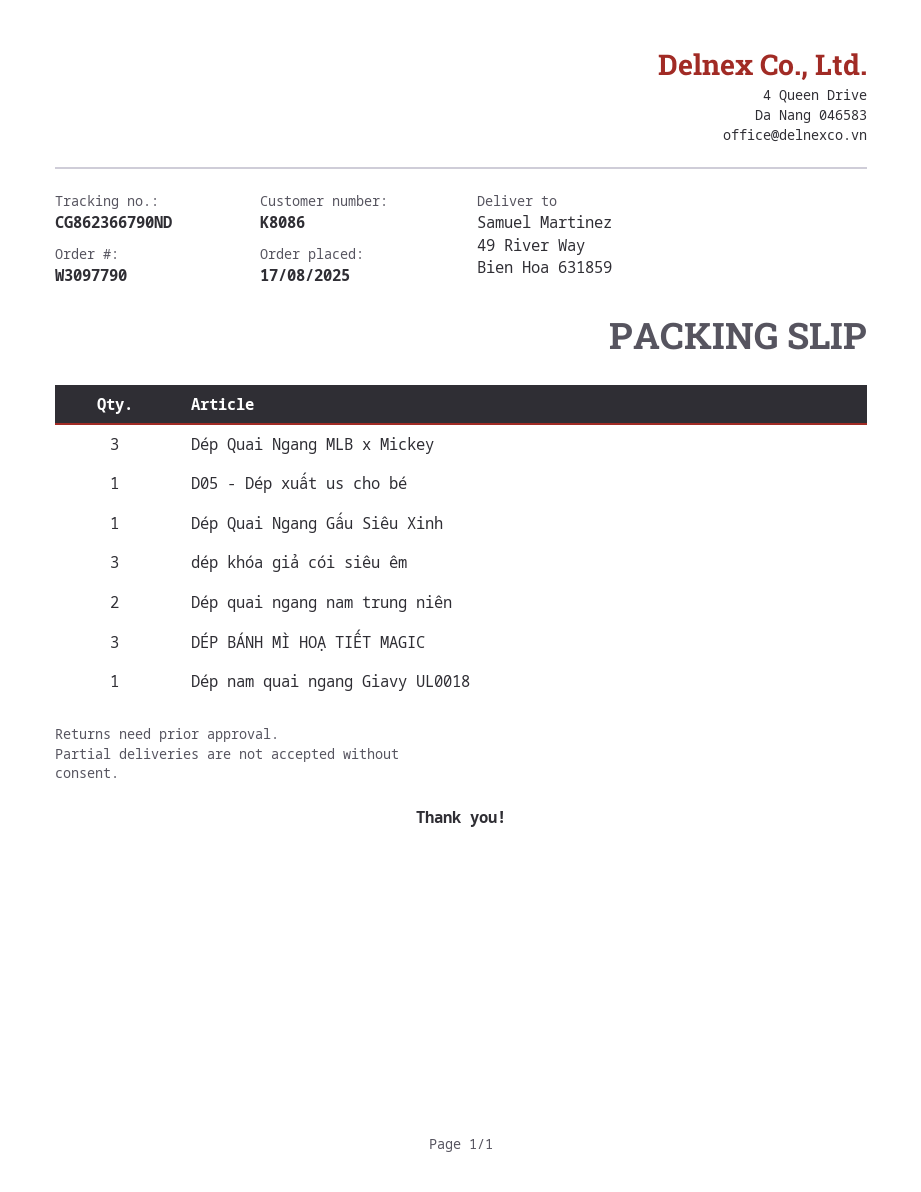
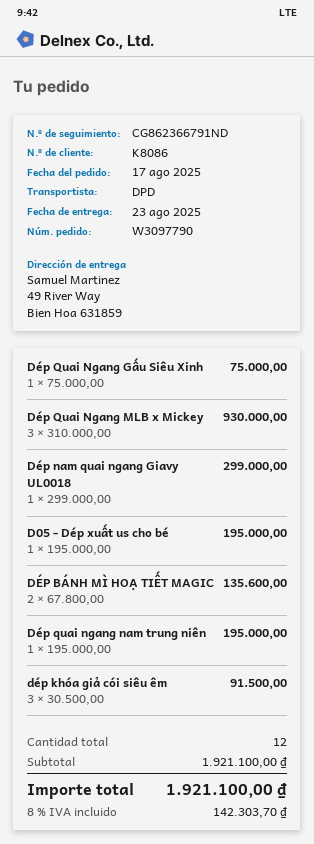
tracking number: CG862366790ND -> CG862366791ND
Dép quai ngang nam trung niên: 2 -> 1
DÉP BÁNH MÌ HOẠ TIẾT MAGIC: 3 -> 2

